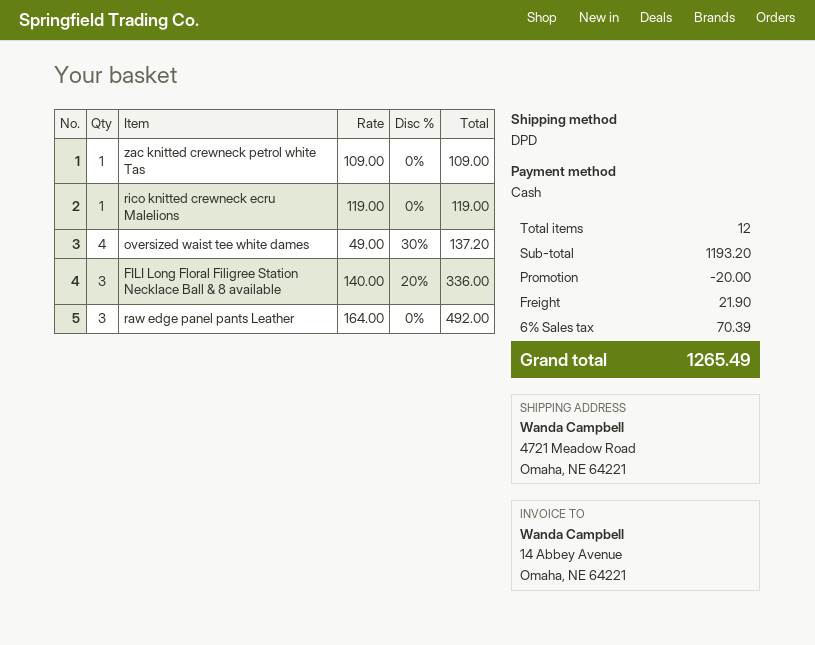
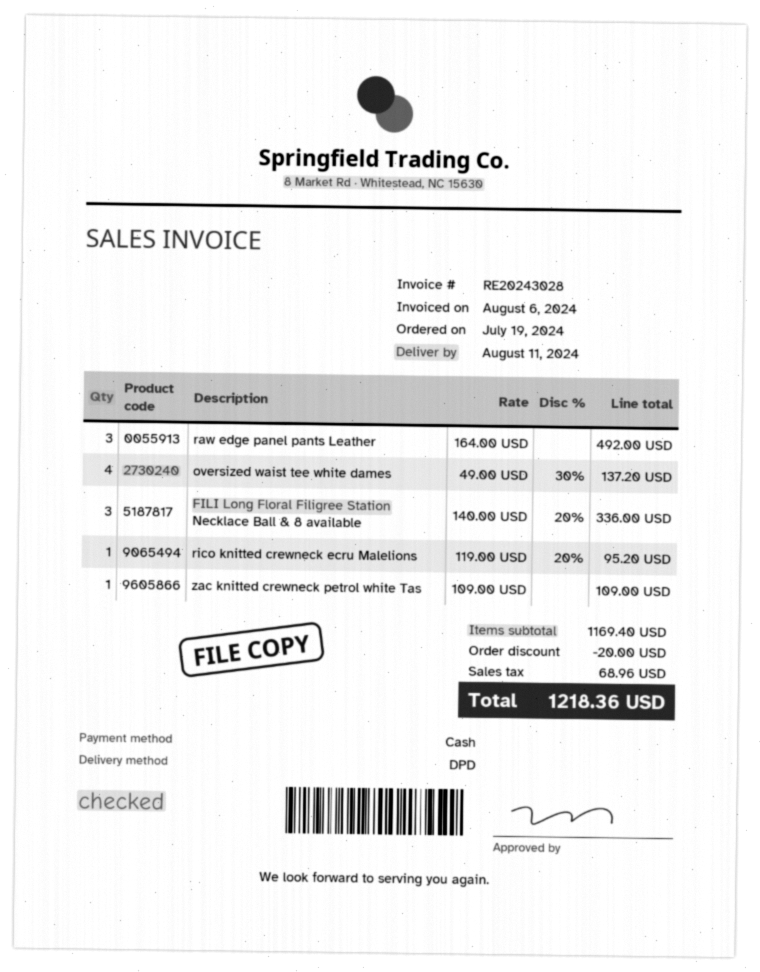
rico knitted crewneck ecru Malelions: 1 x 119.00 = 119.00 -> 1 x 119.00 - 20% = 95.20
subtotal: 1193.20 -> 1169.40
shipping: 21.90 -> none
tax: 70.39 -> 68.96
total: 1265.49 -> 1218.36

